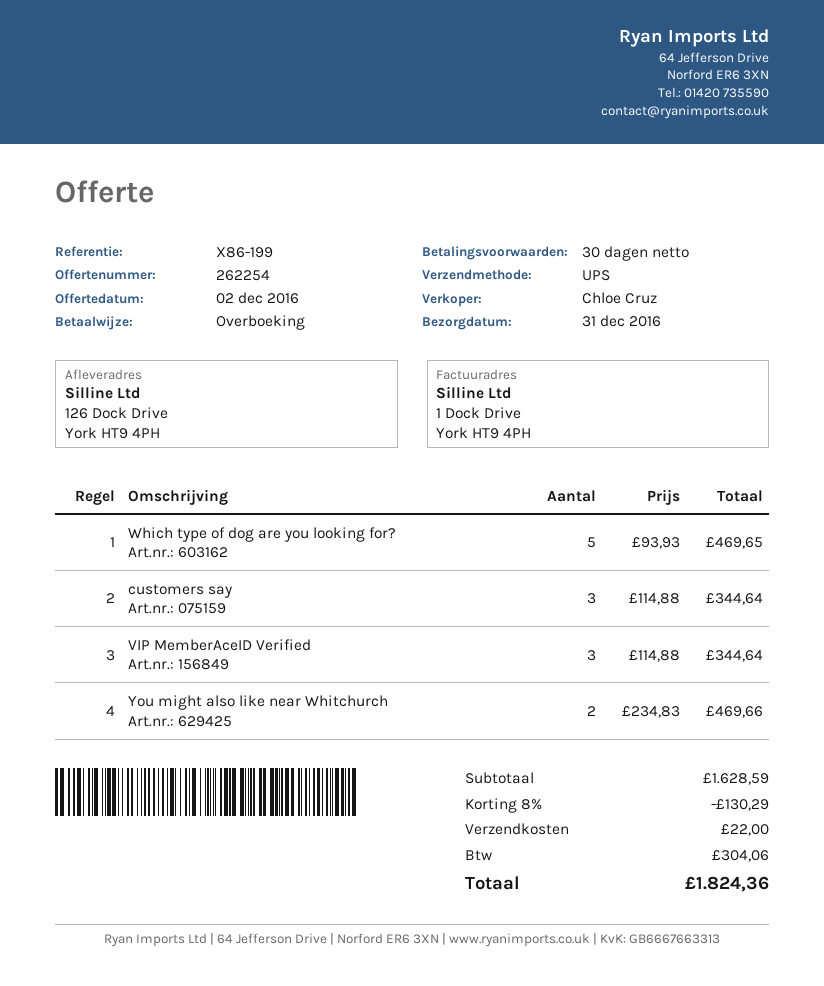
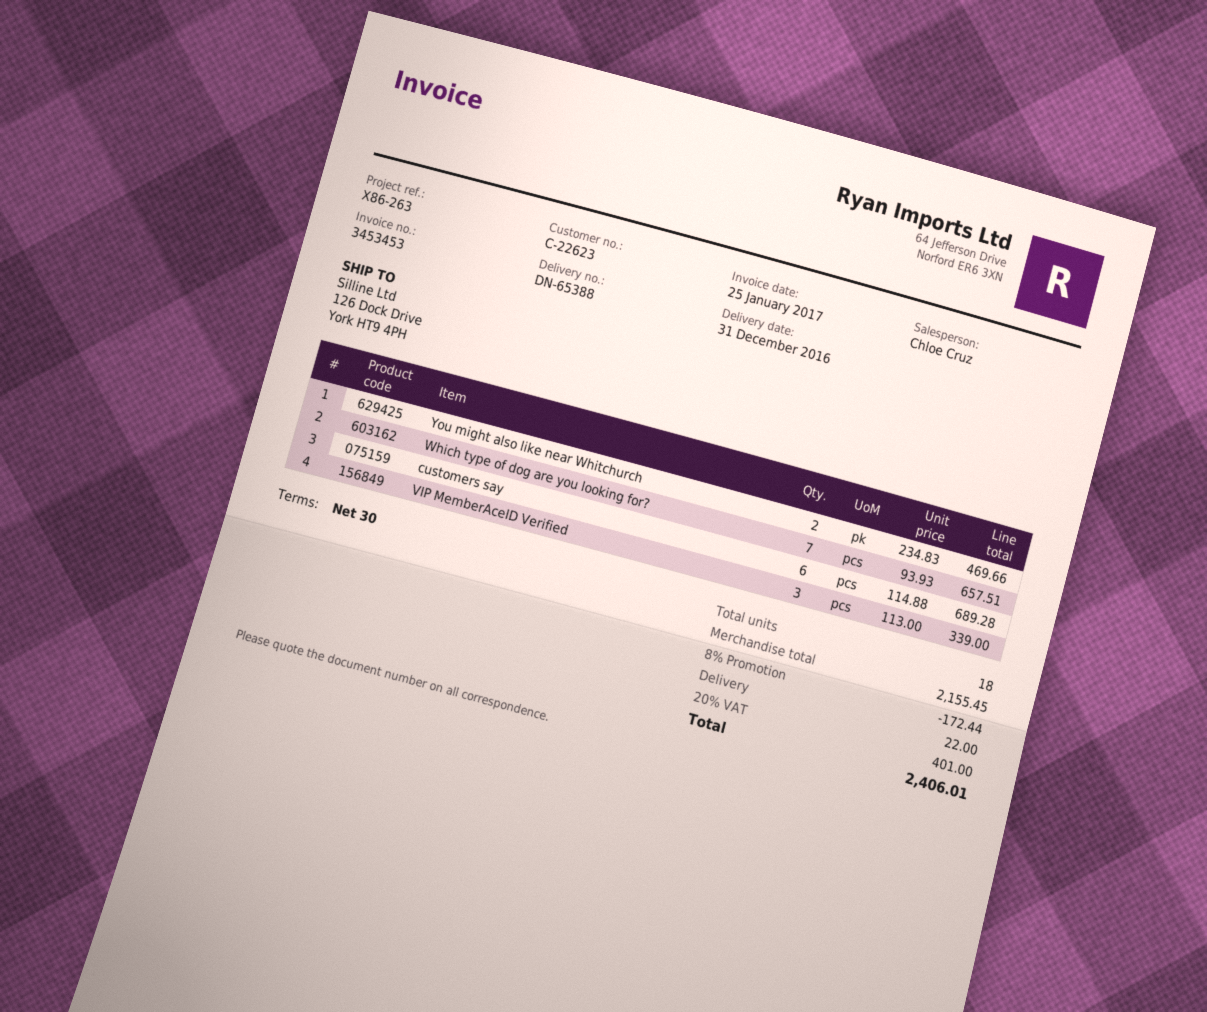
reference: X86-199 -> X86-263
Which type of dog are you looking for?: 5 x 93.93 = 469.65 -> 7 x 93.93 = 657.51
customers say: 3 x 114.88 = 344.64 -> 6 x 114.88 = 689.28
VIP MemberAceID Verified: 3 x 114.88 = 344.64 -> 3 x 113.00 = 339.00
subtotal: 1628.59 -> 2155.45
discount: 8% = 130.29 -> 8% = 172.44
tax: 304.06 -> 401.00
total: 1824.36 -> 2406.01

